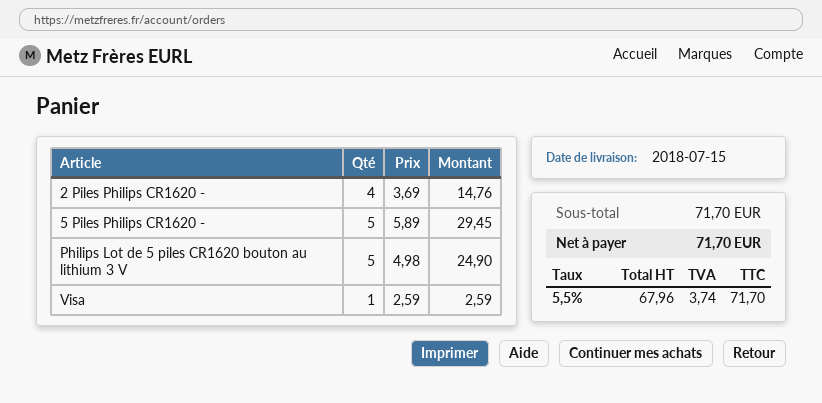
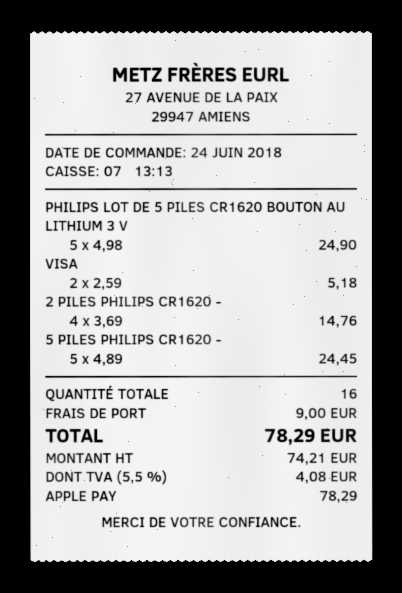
5 Piles Philips CR1620 -: 5 x 5.89 = 29.45 -> 5 x 4.89 = 24.45
Visa: 1 x 2.59 = 2.59 -> 2 x 2.59 = 5.18
shipping: none -> 9.00
net: 67.96 -> 74.21
tax: 5.5% = 3.74 -> 5.5% = 4.08
total: 71.70 -> 78.29

